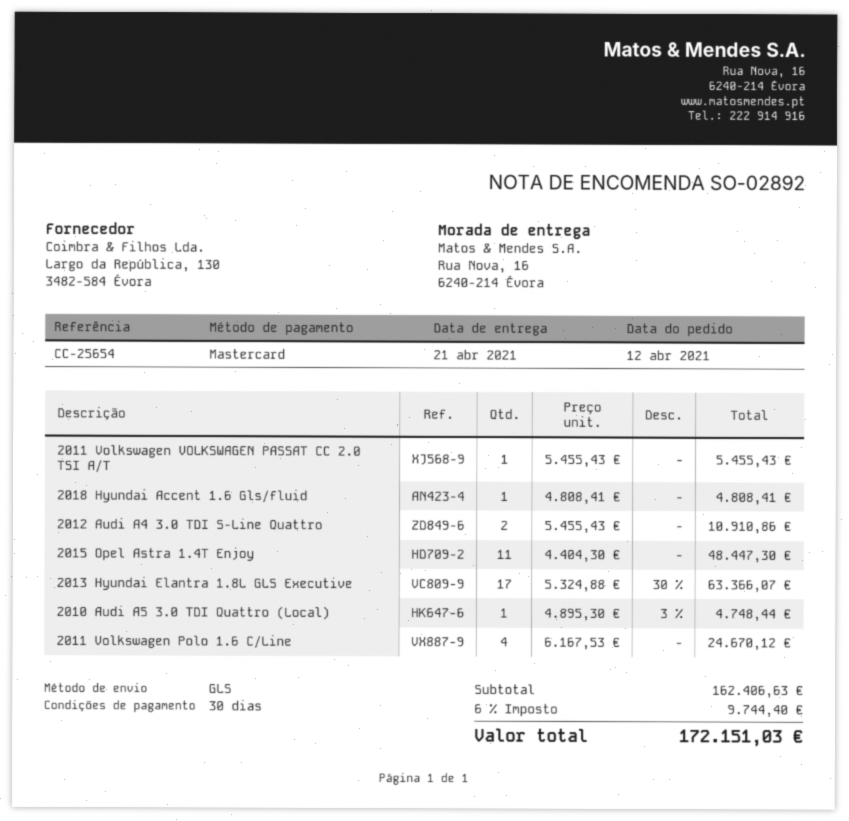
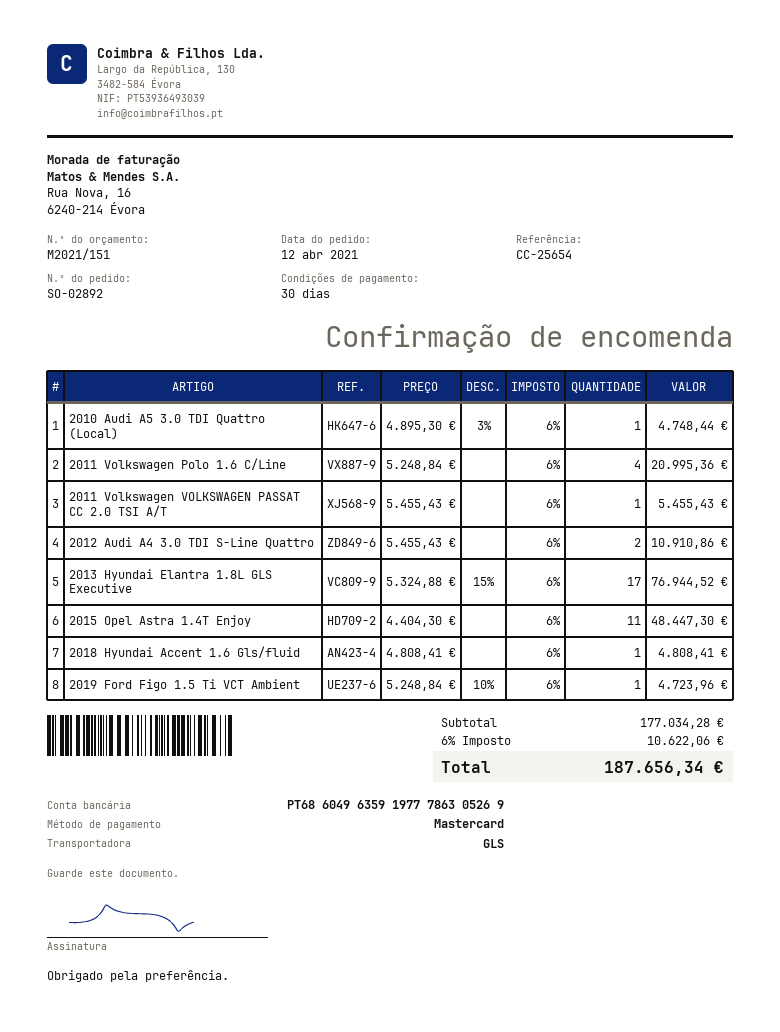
2013 Hyundai Elantra 1.8L GLS Executive: 17 x 5324.88 - 30% = 63366.07 -> 17 x 5324.88 - 15% = 76944.52
2011 Volkswagen Polo 1.6 C/Line: 4 x 6167.53 = 24670.12 -> 4 x 5248.84 = 20995.36
2019 Ford Figo 1.5 Ti VCT Ambient: none -> 1 x 5248.84 - 10% = 4723.96
subtotal: 162406.63 -> 177034.28
tax: 6% = 9744.40 -> 6% = 10622.06
total: 172151.03 -> 187656.34

